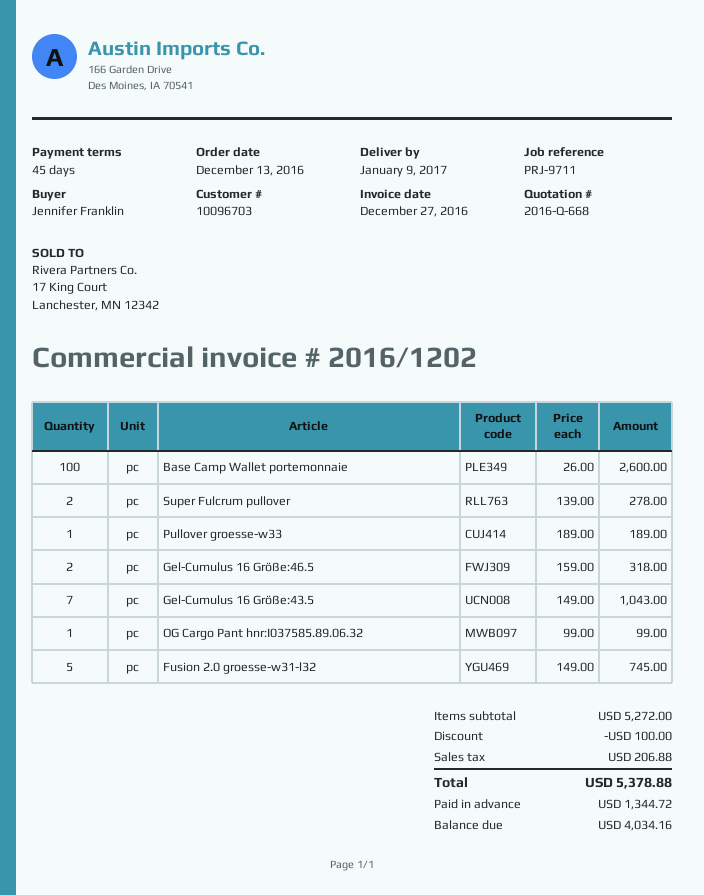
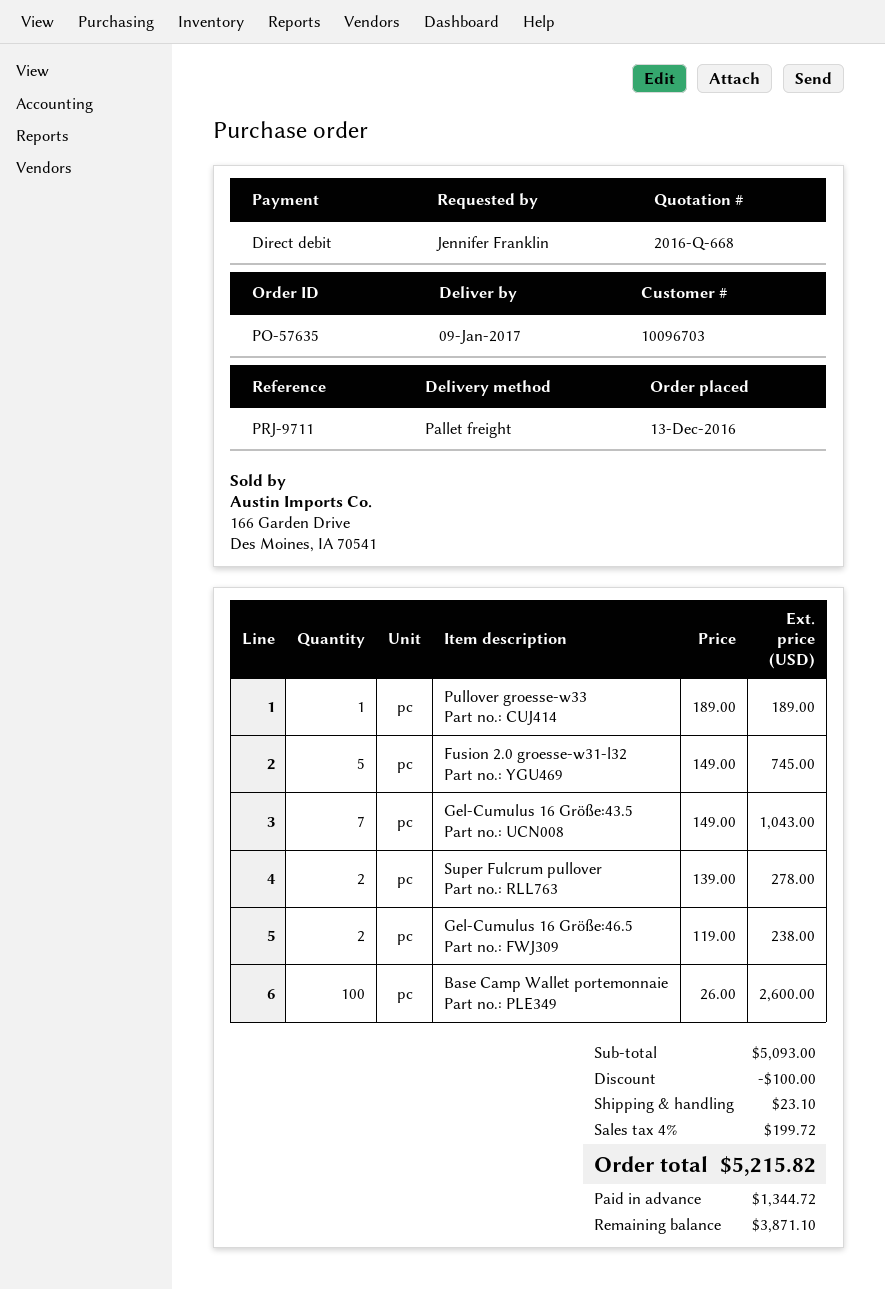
Gel-Cumulus 16 Größe:46.5: 2 x 159.00 = 318.00 -> 2 x 119.00 = 238.00
OG Cargo Pant hnr:I037585.89.06.32: 1 x 99.00 = 99.00 -> none
subtotal: 5272.00 -> 5093.00
shipping: none -> 23.10
tax: 206.88 -> 199.72
total: 5378.88 -> 5215.82
balance: 4034.16 -> 3871.10

